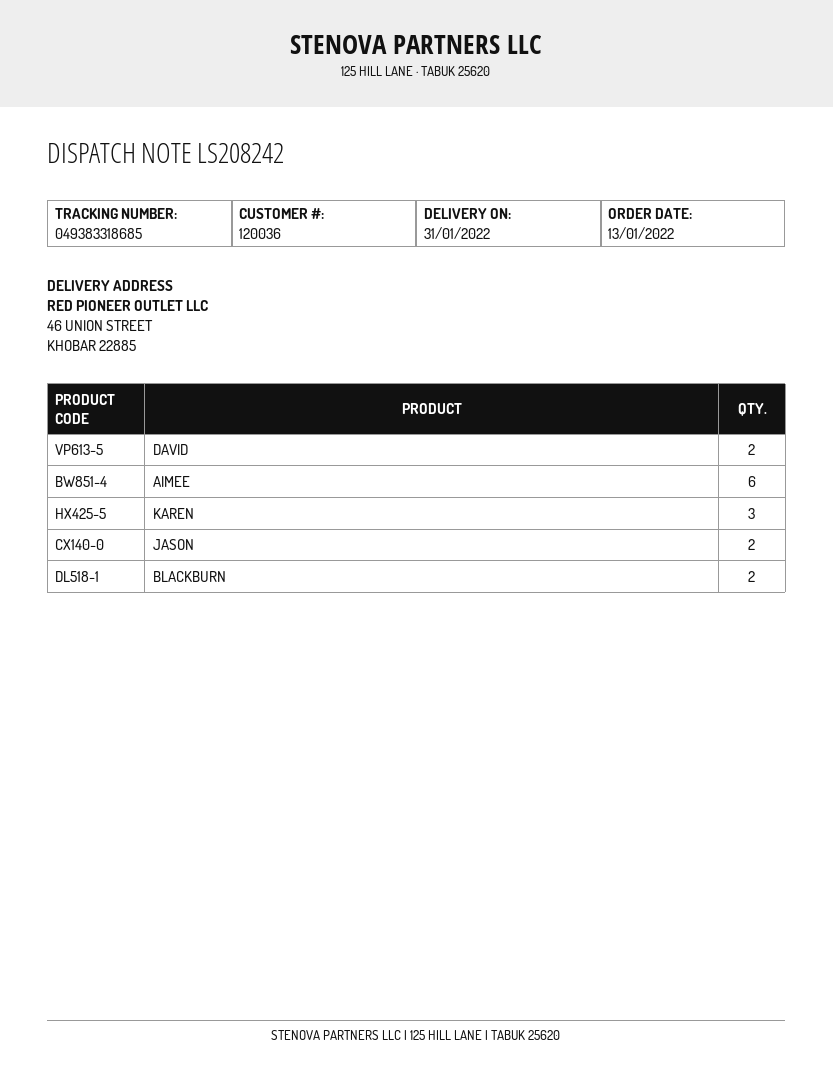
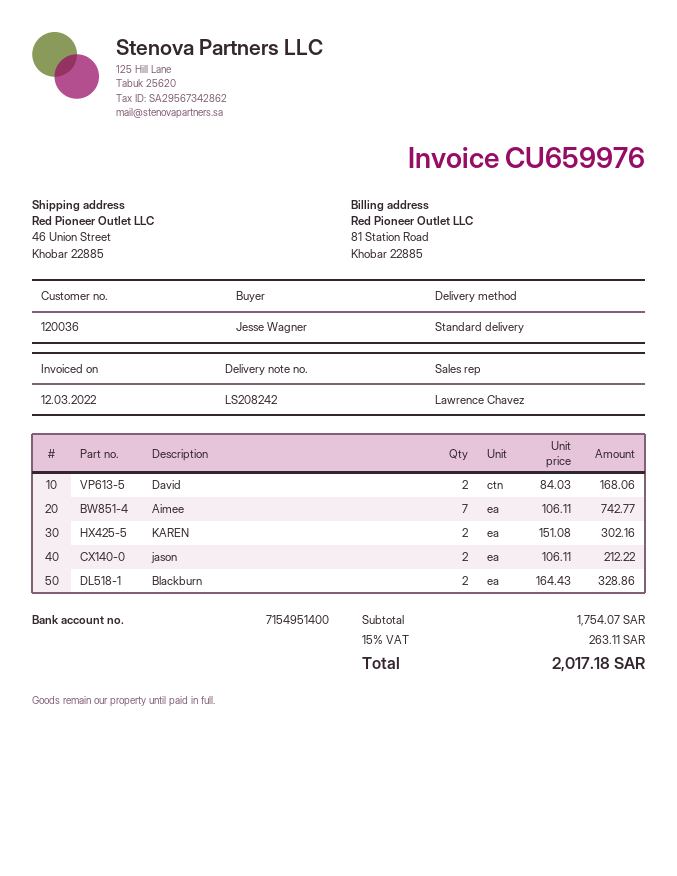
AIMEE: 6 -> 7
KAREN: 3 -> 2

